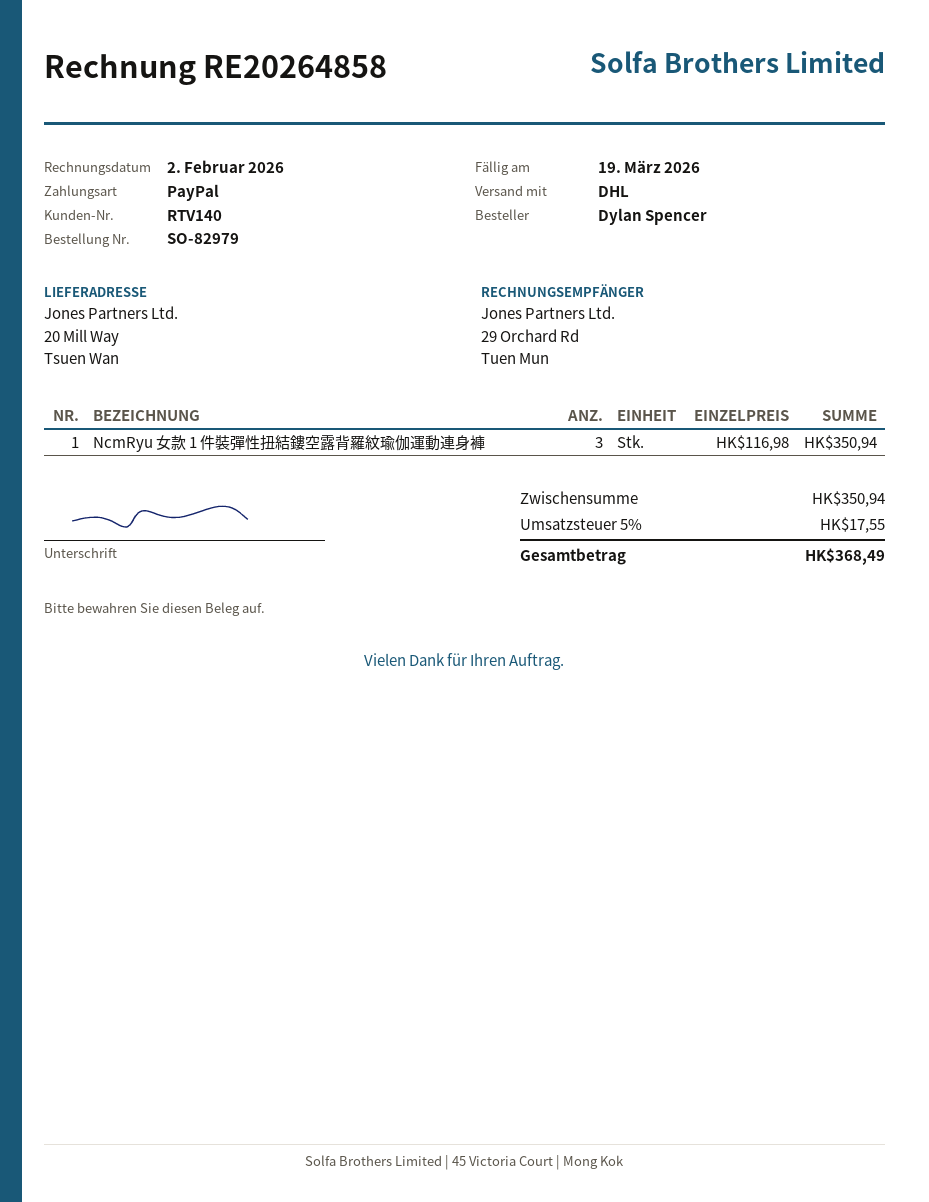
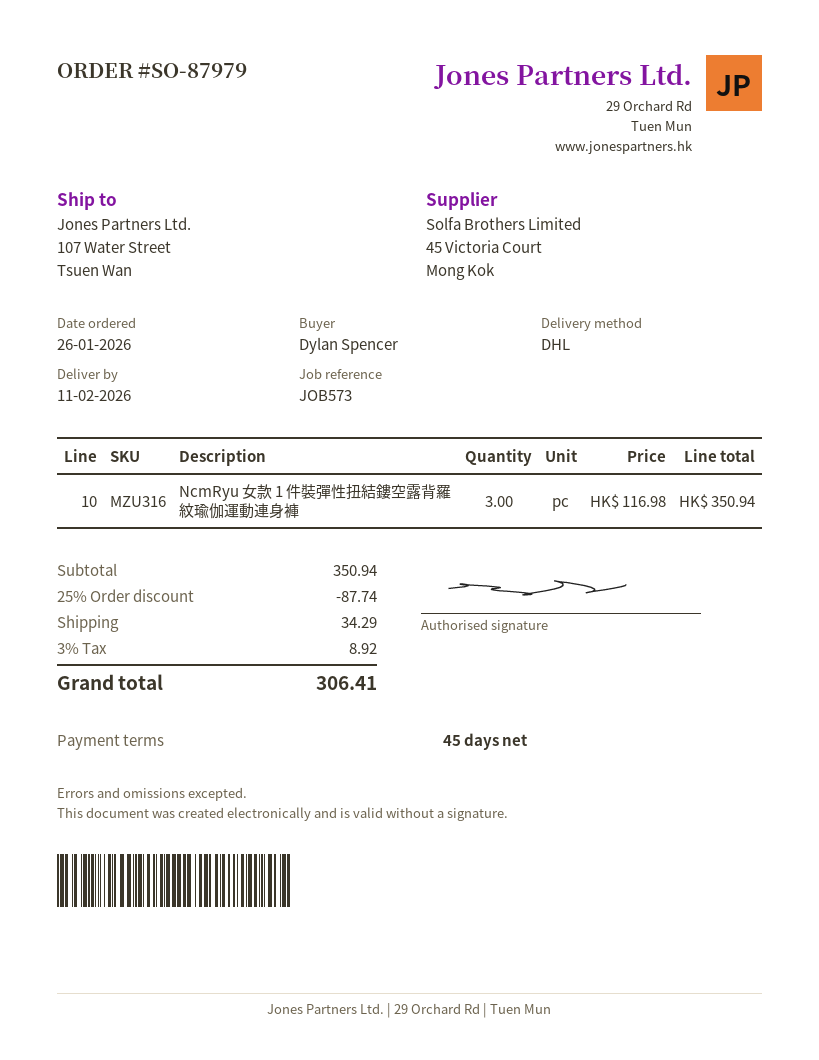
order number: SO-82979 -> SO-87979
ship to: 20 Mill Way, Tsuen Wan -> 107 Water Street, Tsuen Wan
discount: none -> 25% = 87.74
shipping: none -> 34.29
tax: 5% = 17.55 -> 3% = 8.92
total: 368.49 -> 306.41

